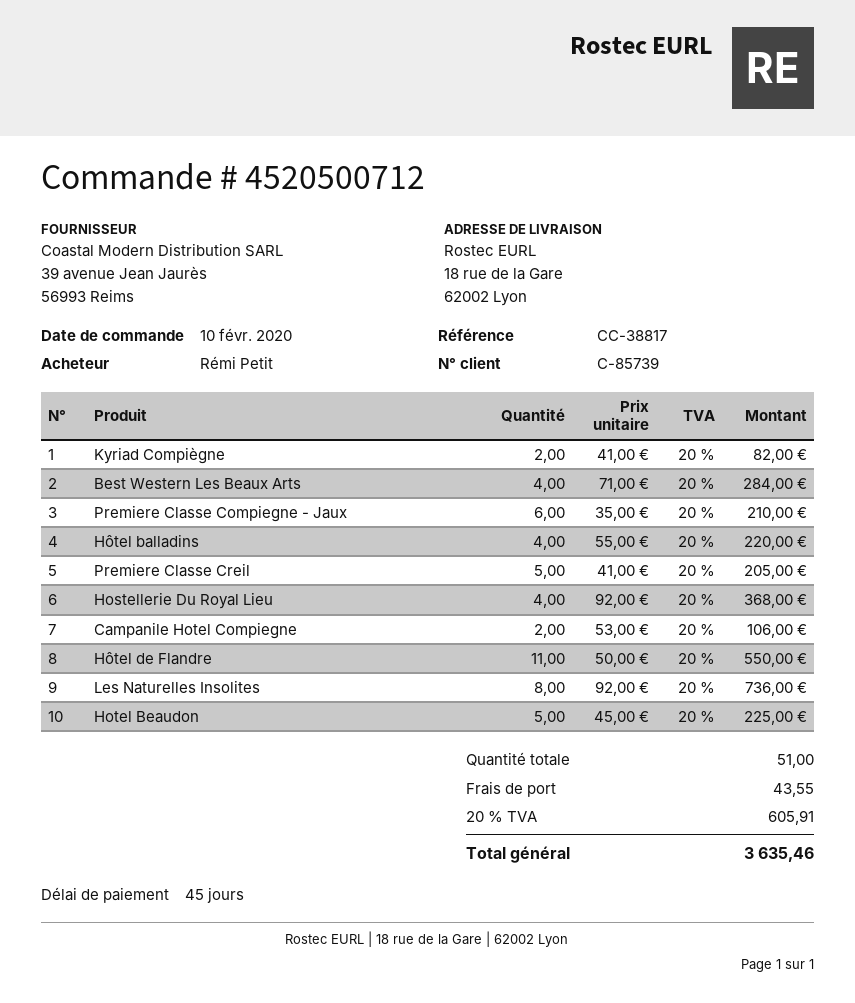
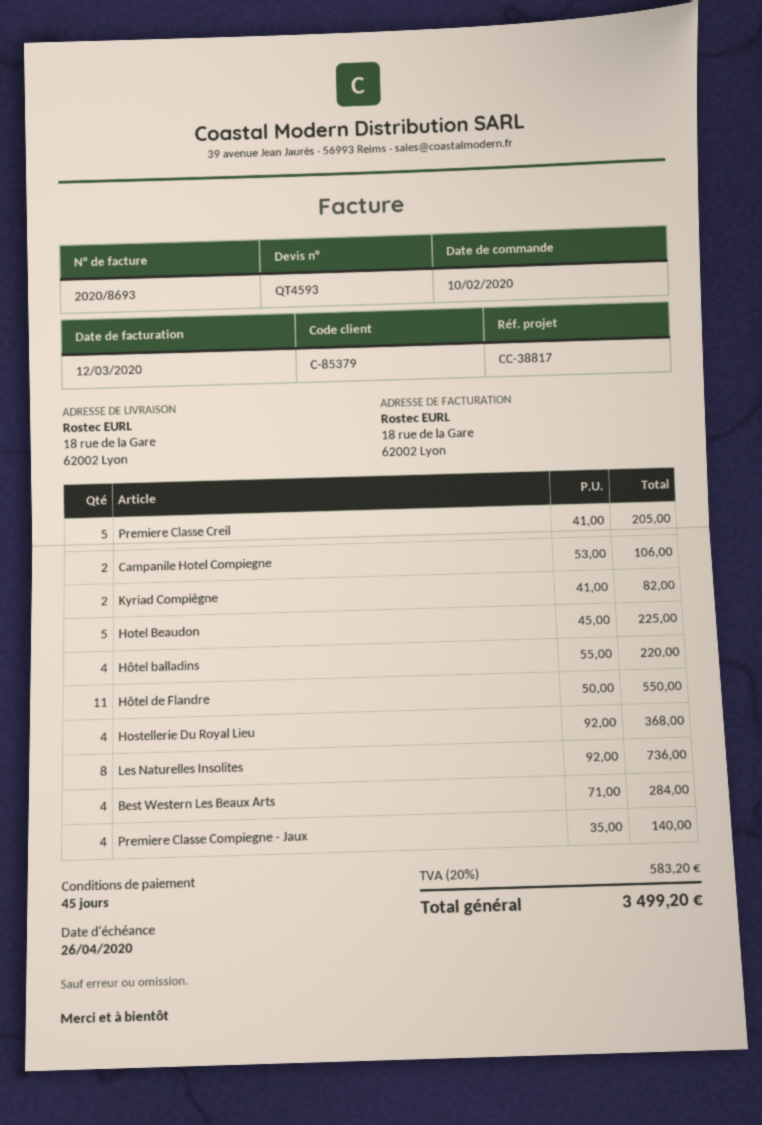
customer number: C-85739 -> C-85379
Premiere Classe Compiegne - Jaux: 6 x 35.00 = 210.00 -> 4 x 35.00 = 140.00
shipping: 43.55 -> none
tax: 20% = 605.91 -> 20% = 583.20
total: 3635.46 -> 3499.20

